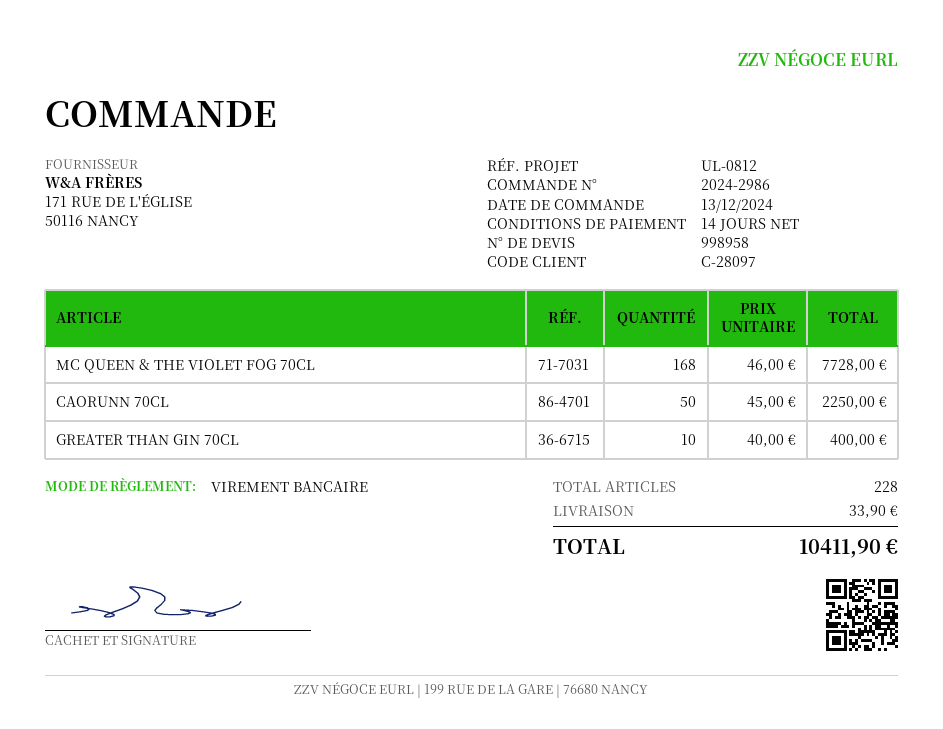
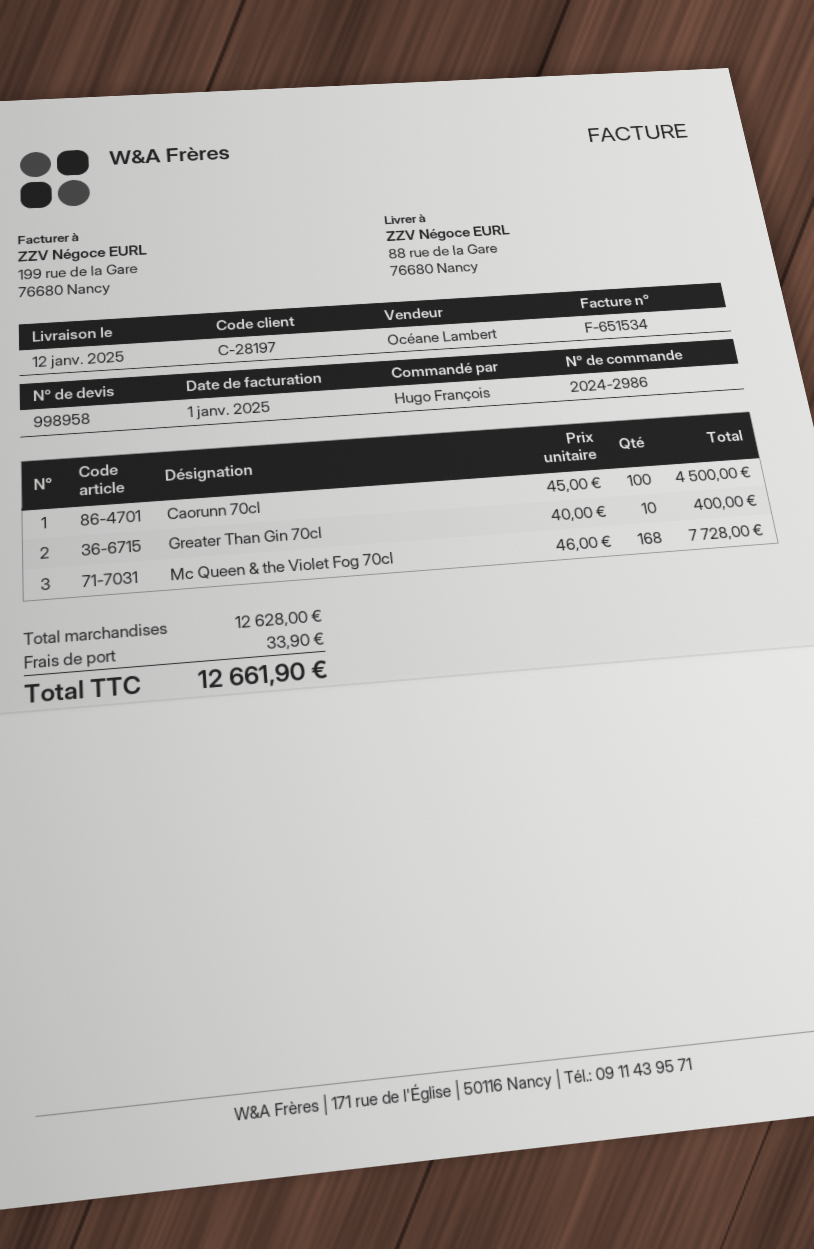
customer number: C-28097 -> C-28197
CAORUNN 70CL: 50 x 45.00 = 2250.00 -> 100 x 45.00 = 4500.00
total: 10411.90 -> 12661.90

